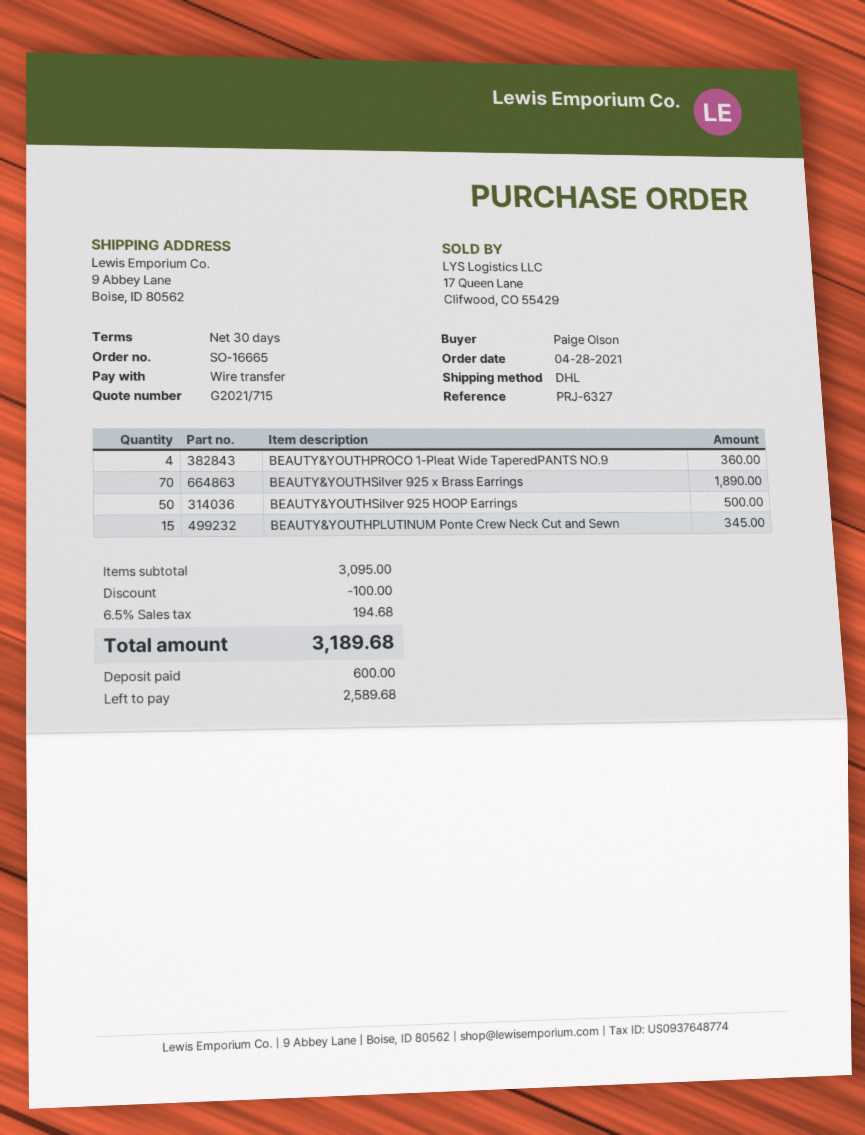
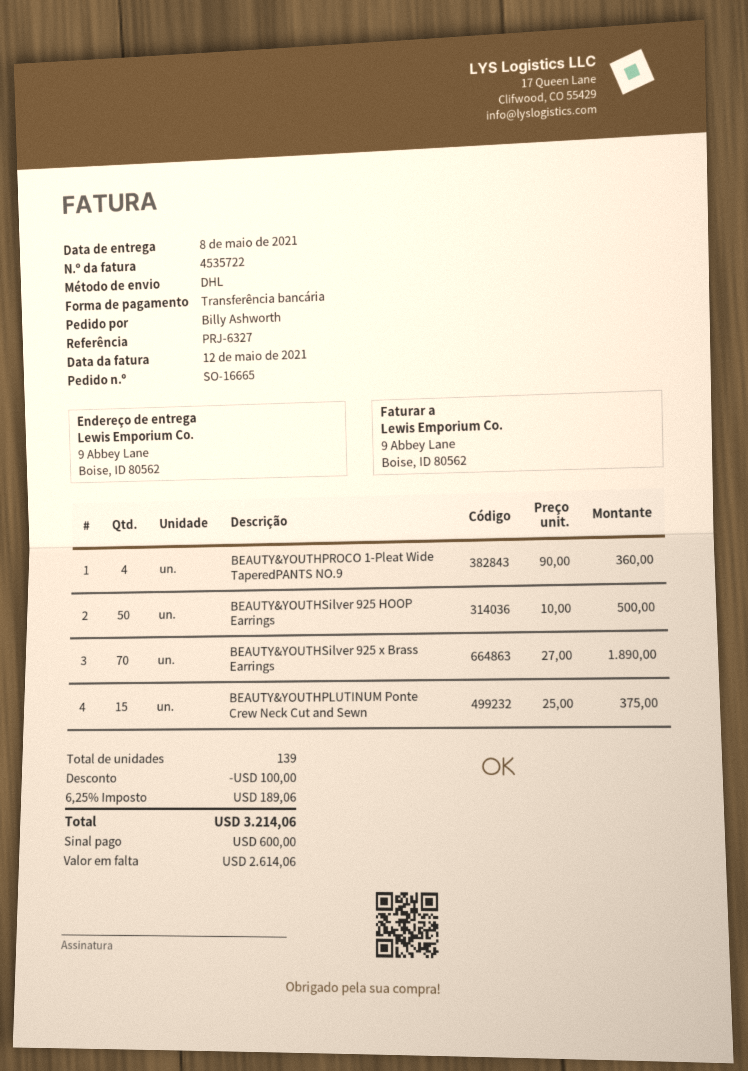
ordered by: Paige Olson -> Billy Ashworth
BEAUTY&YOUTHPLUTINUM Ponte Crew Neck Cut and Sewn: 15 for 345.00 -> 15 for 375.00
tax: 6.5% = 194.68 -> 6.25% = 189.06
total: 3189.68 -> 3214.06
balance: 2589.68 -> 2614.06

